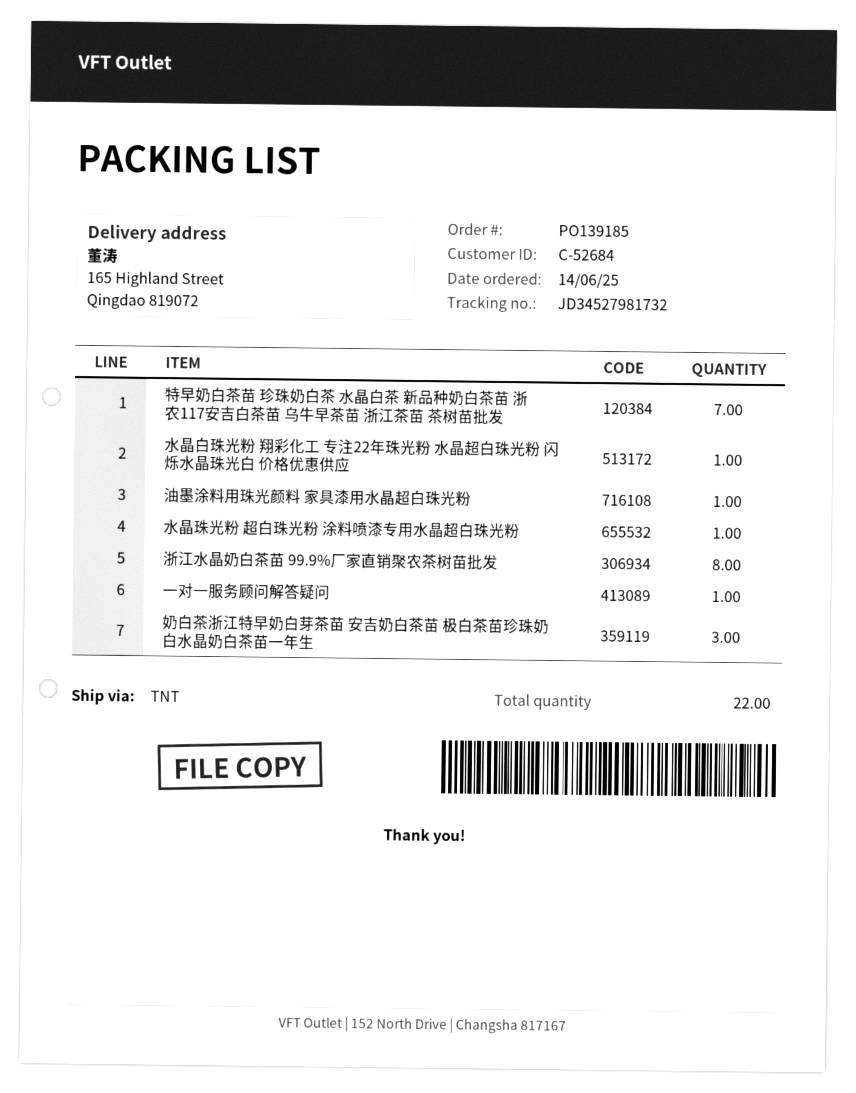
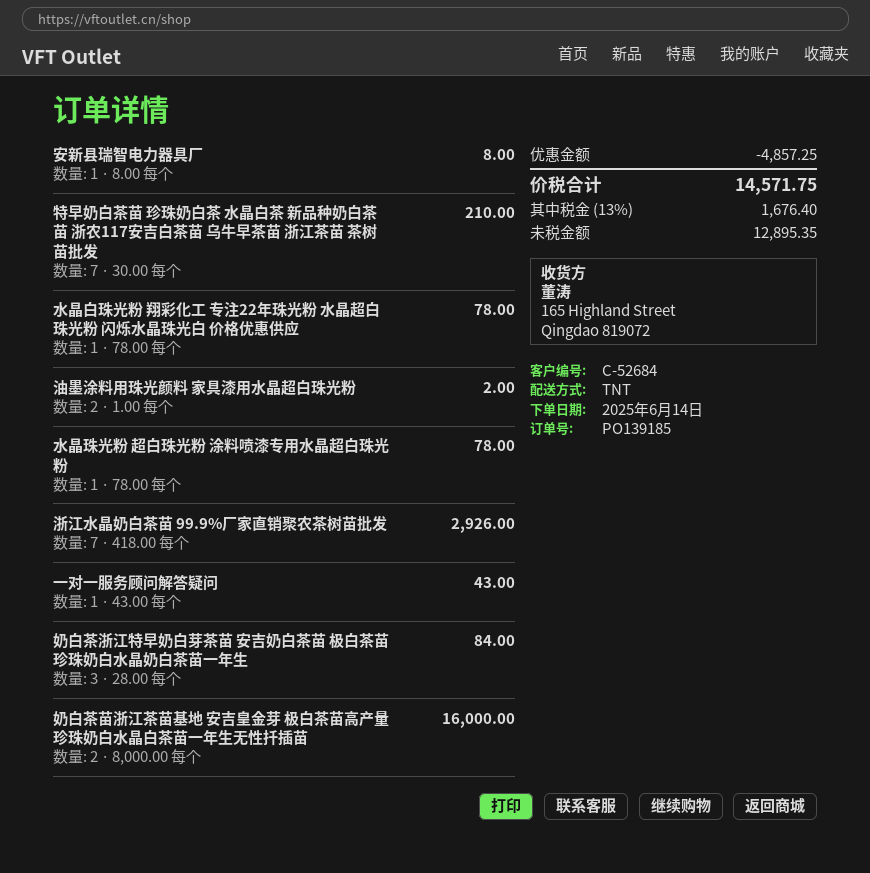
油墨涂料用珠光颜料 家具漆用水晶超白珠光粉: 1 -> 2
浙江水晶奶白茶苗 99.9%厂家直销聚农茶树苗批发: 8 -> 7
安新县瑞智电力器具厂: none -> 1
奶白茶苗浙江茶苗基地 安吉皇金芽 极白茶苗高产量珍珠奶白水晶白茶苗一年生无性扦插苗: none -> 2

